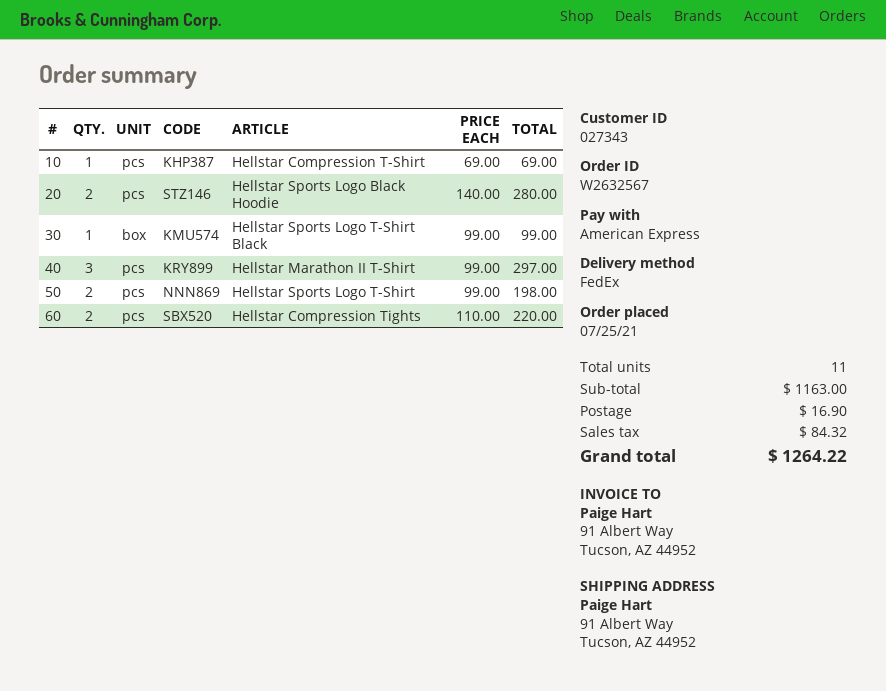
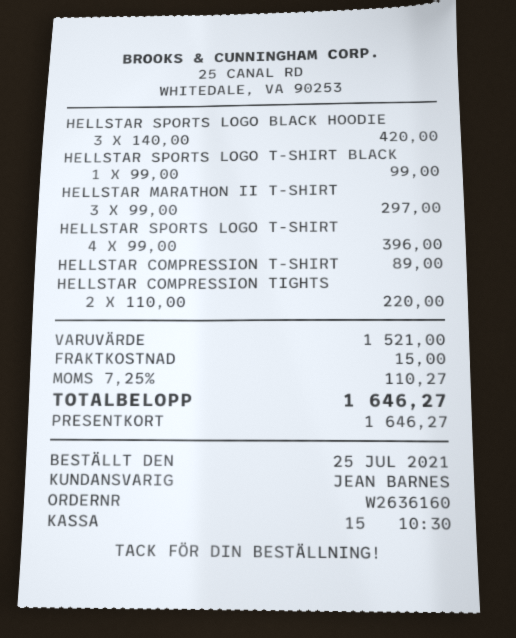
order number: W2632567 -> W2636160
payment method: American Express -> gift card
Hellstar Compression T-Shirt: 1 x 69.00 = 69.00 -> 1 x 89.00 = 89.00
Hellstar Sports Logo Black Hoodie: 2 x 140.00 = 280.00 -> 3 x 140.00 = 420.00
Hellstar Sports Logo T-Shirt: 2 x 99.00 = 198.00 -> 4 x 99.00 = 396.00
subtotal: 1163.00 -> 1521.00
shipping: 16.90 -> 15.00
tax: 84.32 -> 110.27
total: 1264.22 -> 1646.27

